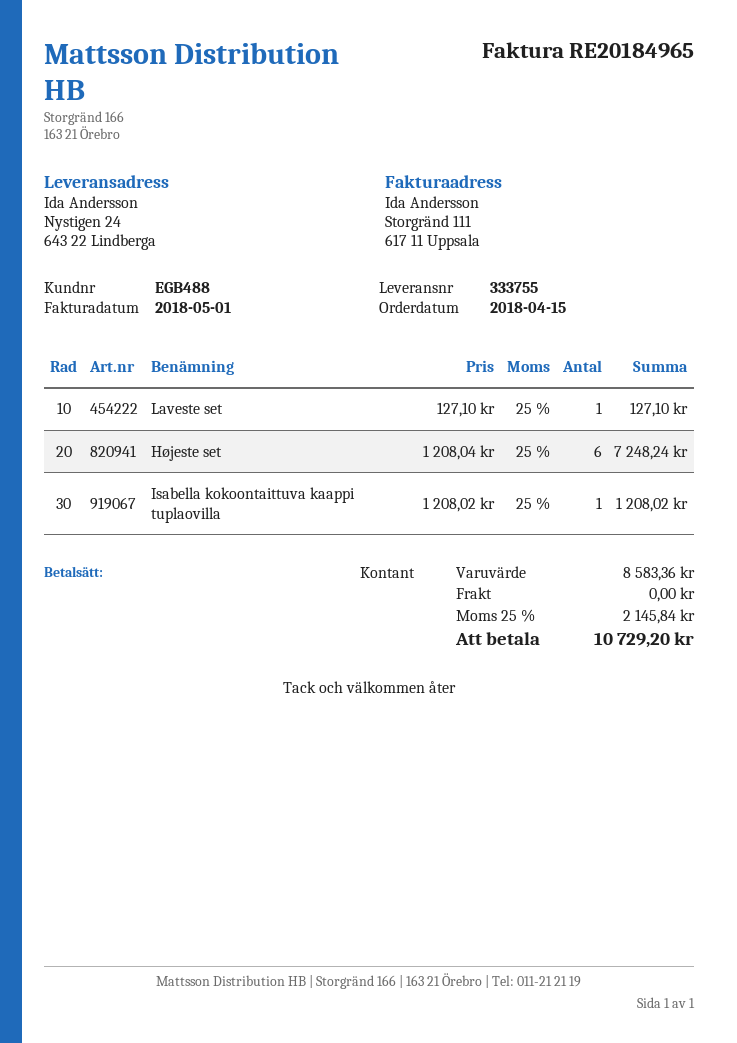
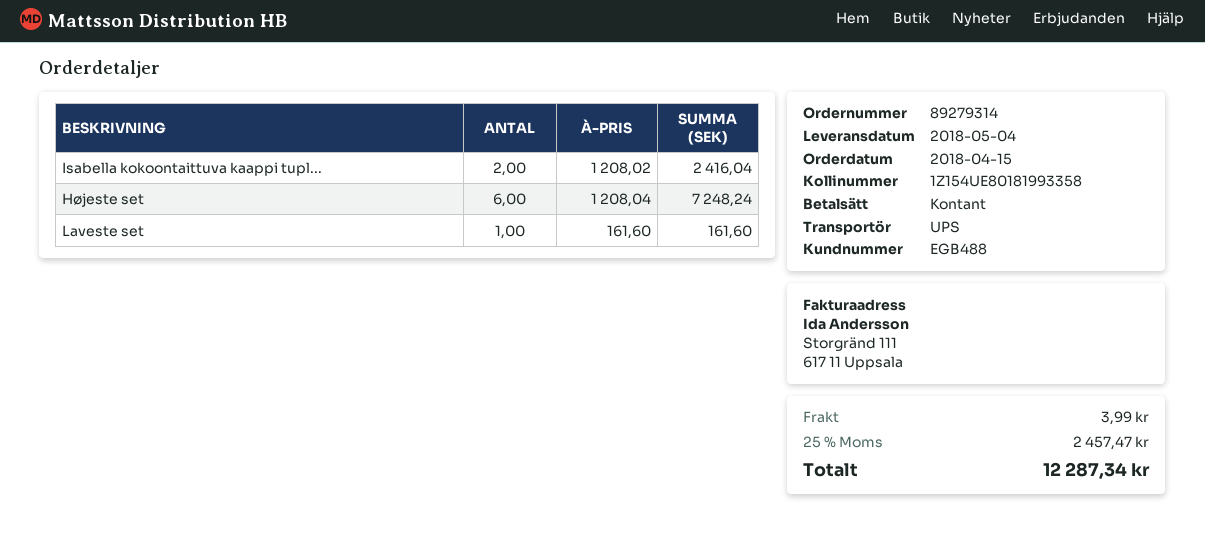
Laveste set: 1 x 127.10 = 127.10 -> 1 x 161.60 = 161.60
Isabella kokoontaittuva kaappi tuplaovilla: 1 x 1208.02 = 1208.02 -> 2 x 1208.02 = 2416.04
shipping: 0.00 -> 3.99
tax: 25% = 2145.84 -> 25% = 2457.47
total: 10729.20 -> 12287.34

